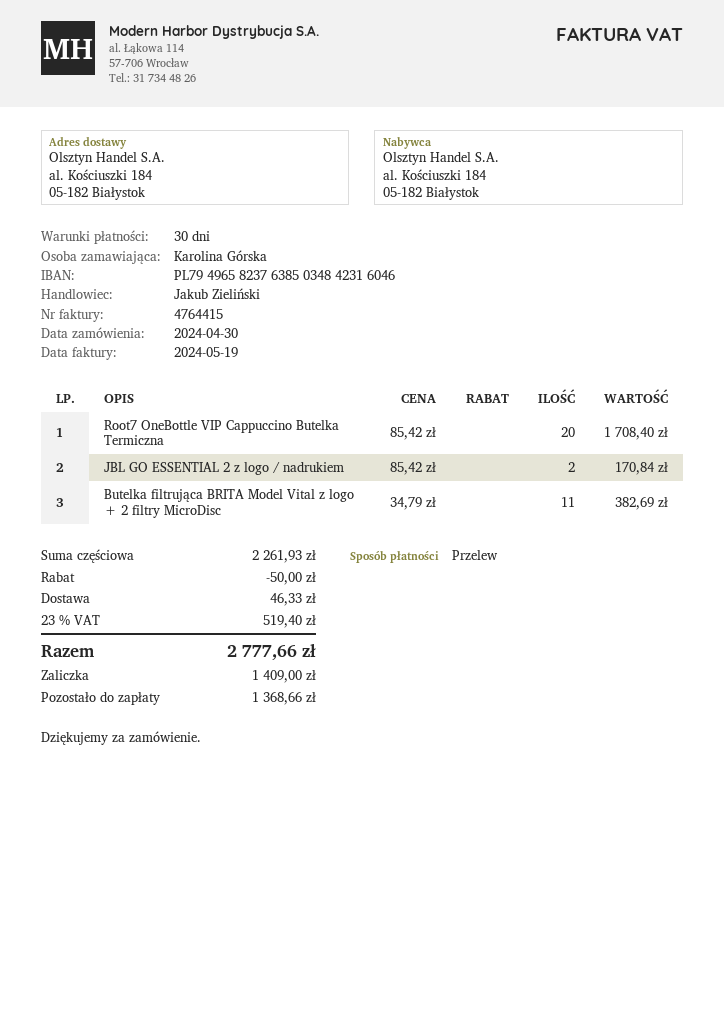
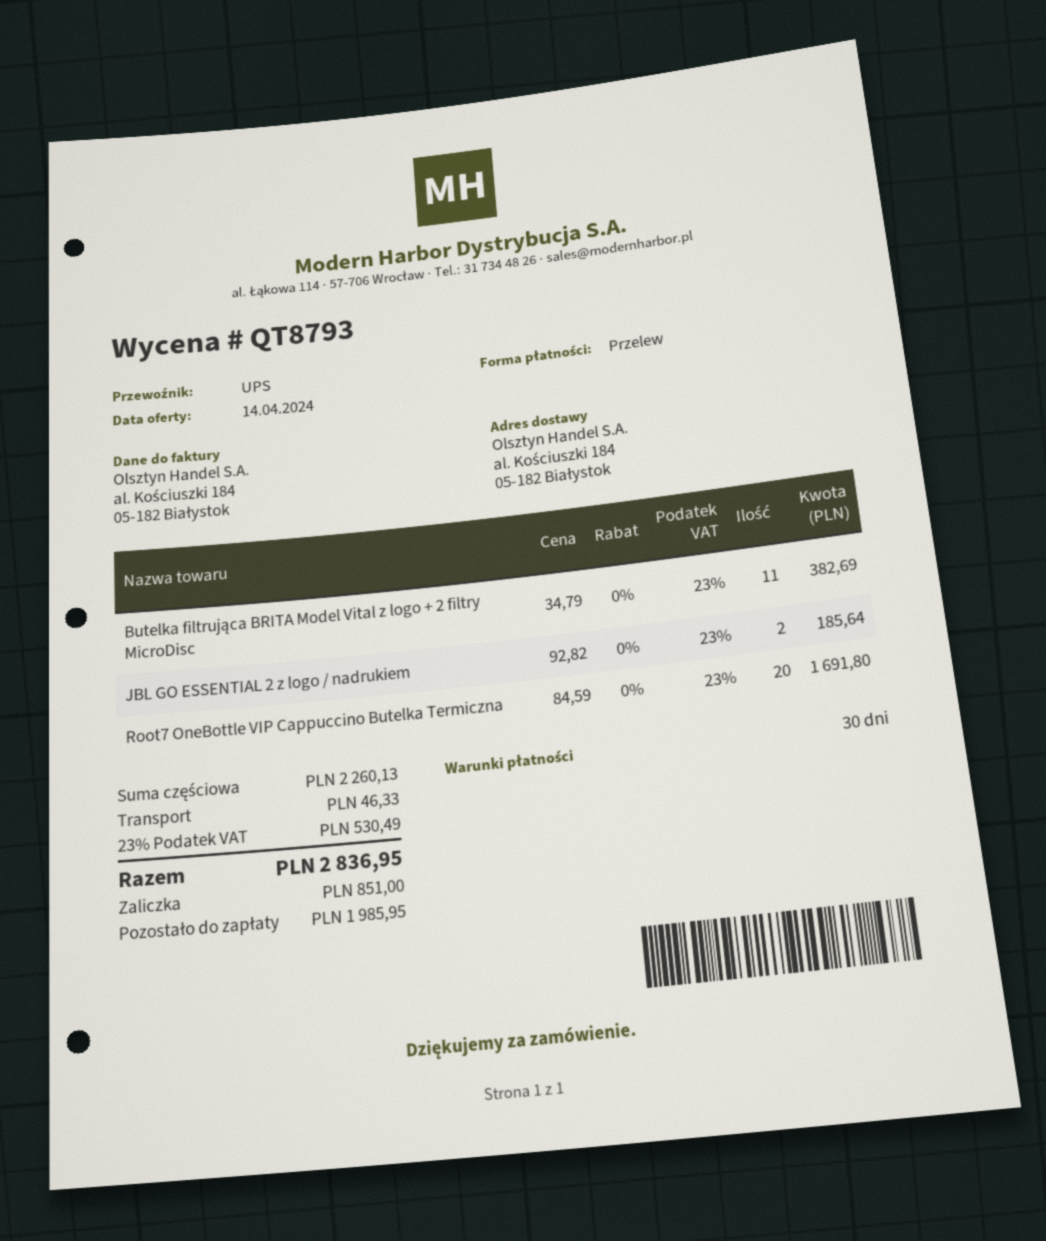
Root7 OneBottle VIP Cappuccino Butelka Termiczna: 20 x 85.42 = 1708.40 -> 20 x 84.59 = 1691.80
JBL GO ESSENTIAL 2 z logo / nadrukiem: 2 x 85.42 = 170.84 -> 2 x 92.82 = 185.64
subtotal: 2261.93 -> 2260.13
discount: 50.00 -> none
tax: 23% = 519.40 -> 23% = 530.49
total: 2777.66 -> 2836.95
deposit: 1409.00 -> 851.00
balance: 1368.66 -> 1985.95

